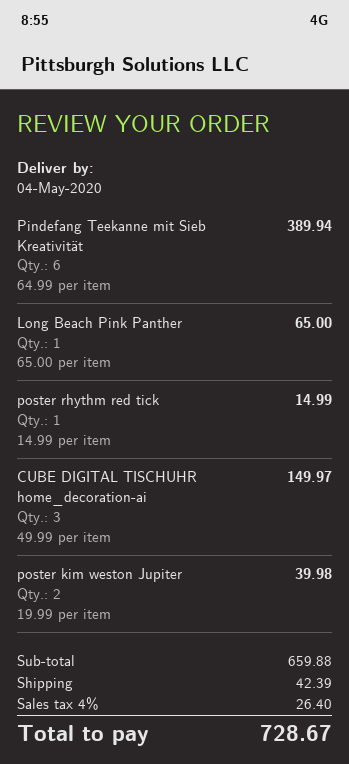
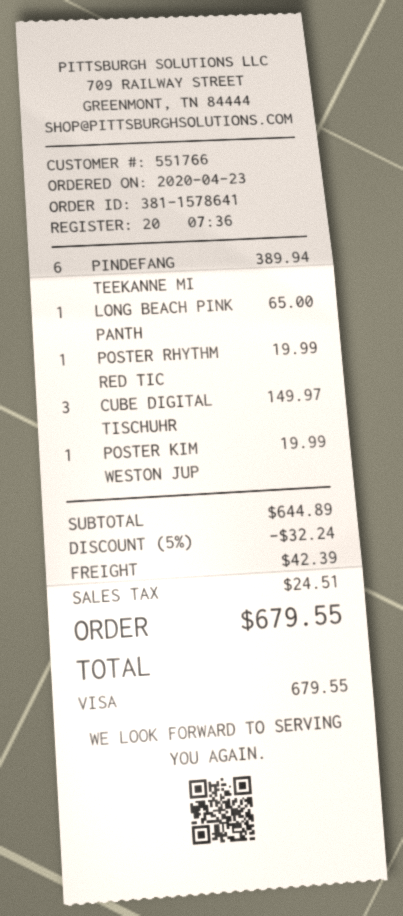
poster rhythm red tick: 1 for 14.99 -> 1 for 19.99
poster kim weston Jupiter: 2 for 39.98 -> 1 for 19.99
subtotal: 659.88 -> 644.89
discount: none -> 5% = 32.24
tax: 26.40 -> 24.51
total: 728.67 -> 679.55

